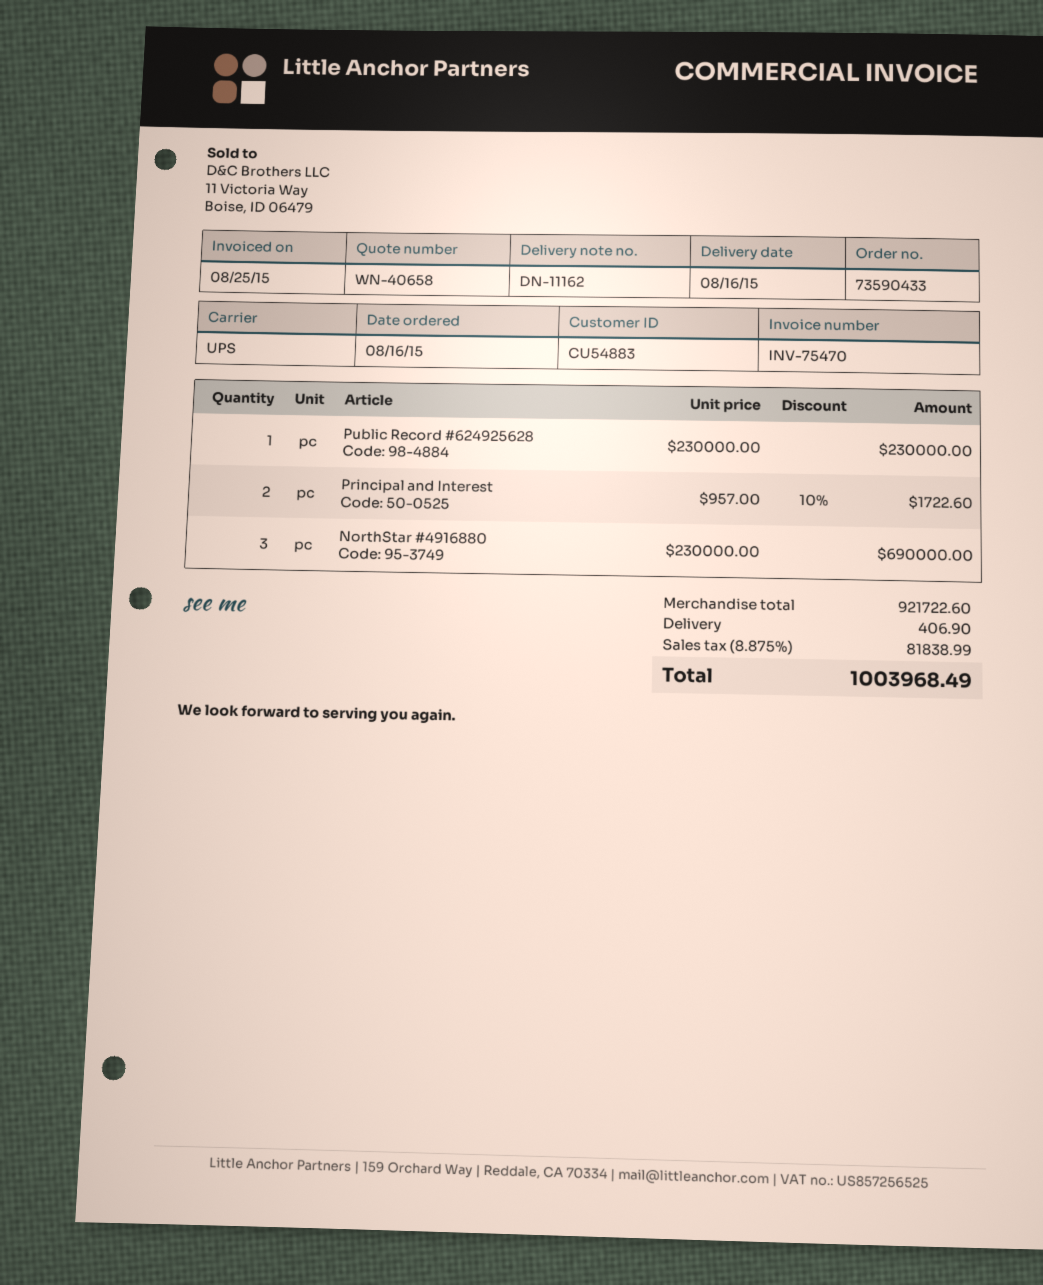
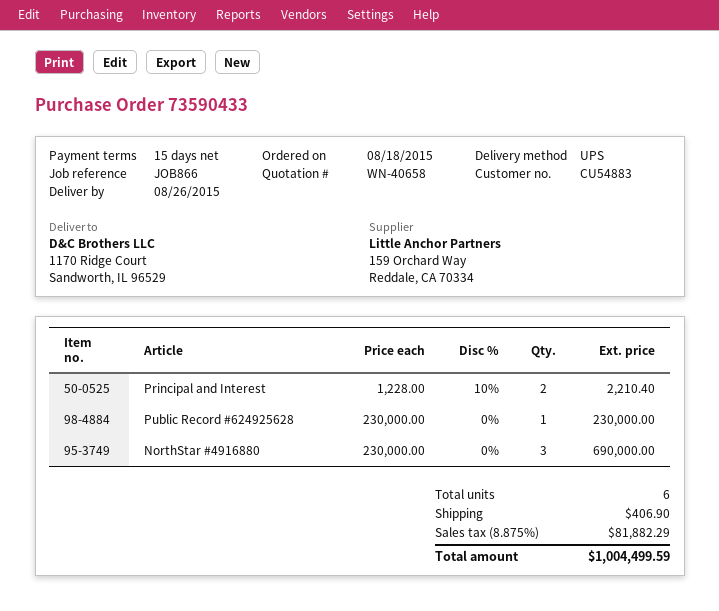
order date: 2015-08-16 -> 2015-08-18
delivery date: 2015-08-16 -> 2015-08-26
Principal and Interest: 2 x 957.00 - 10% = 1722.60 -> 2 x 1228.00 - 10% = 2210.40
tax: 8.875% = 81838.99 -> 8.875% = 81882.29
total: 1003968.49 -> 1004499.59

